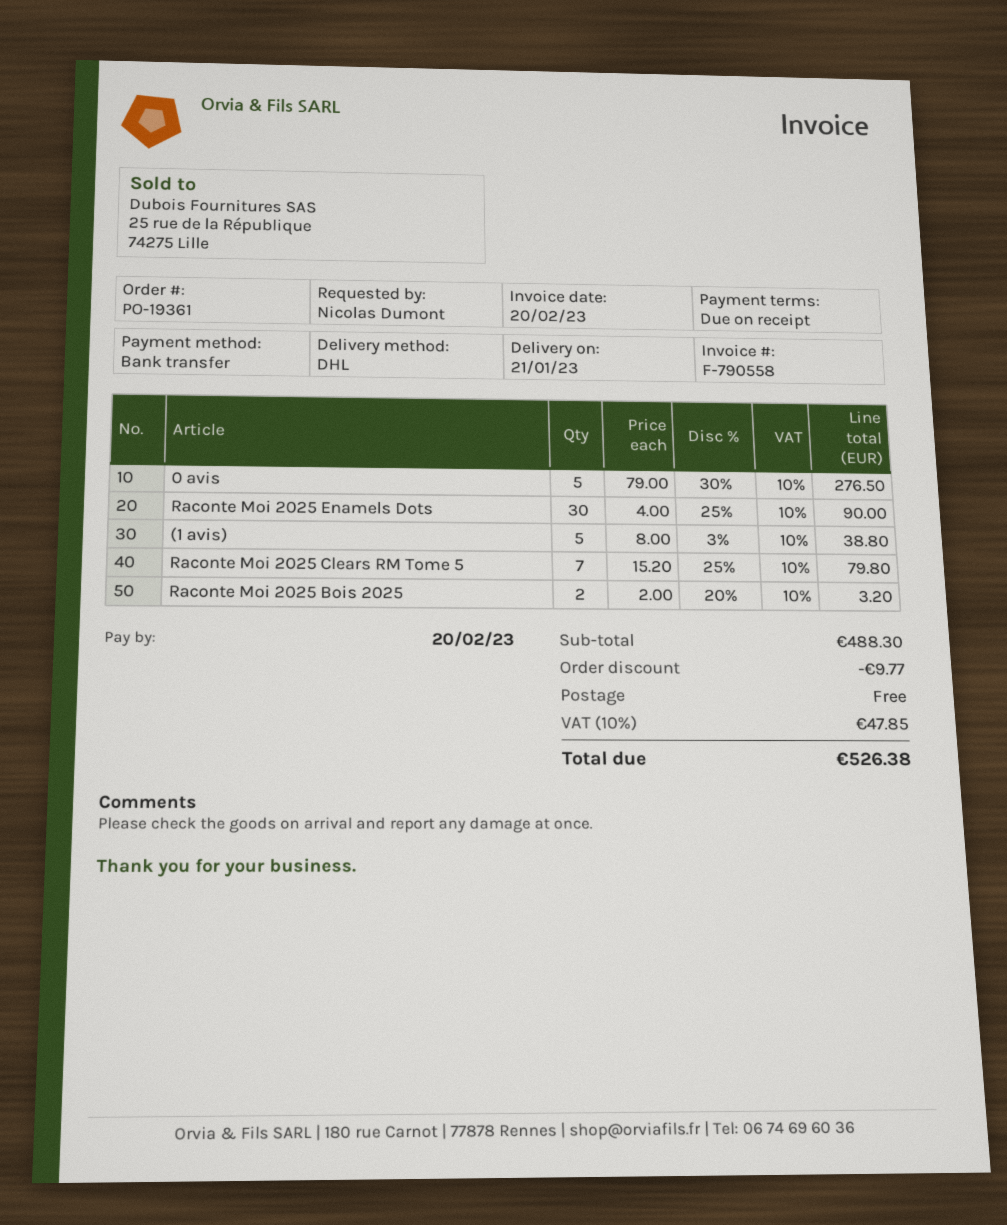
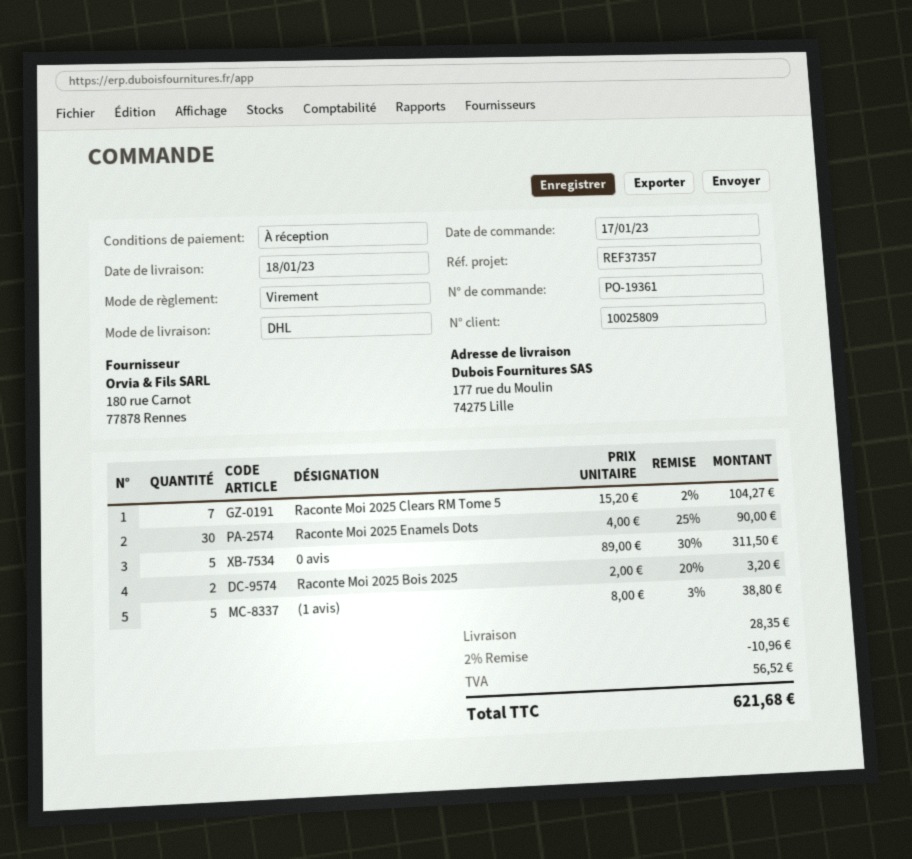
delivery date: 2023-01-21 -> 2023-01-18
0 avis: 5 x 79.00 - 30% = 276.50 -> 5 x 89.00 - 30% = 311.50
Raconte Moi 2025 Clears RM Tome 5: 7 x 15.20 - 25% = 79.80 -> 7 x 15.20 - 2% = 104.27
discount: 9.77 -> 10.96
shipping: 0.00 -> 28.35
tax: 47.85 -> 56.52
total: 526.38 -> 621.68

